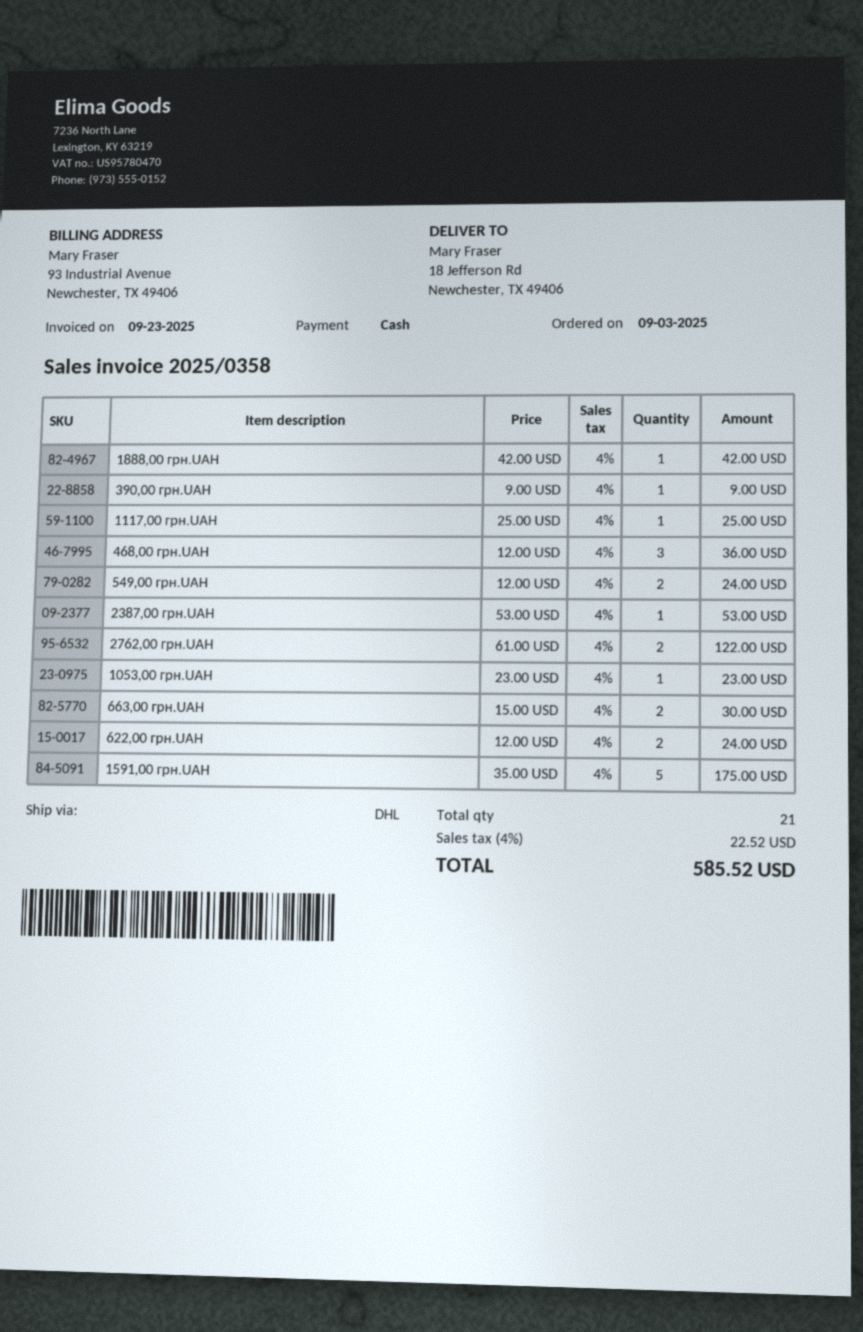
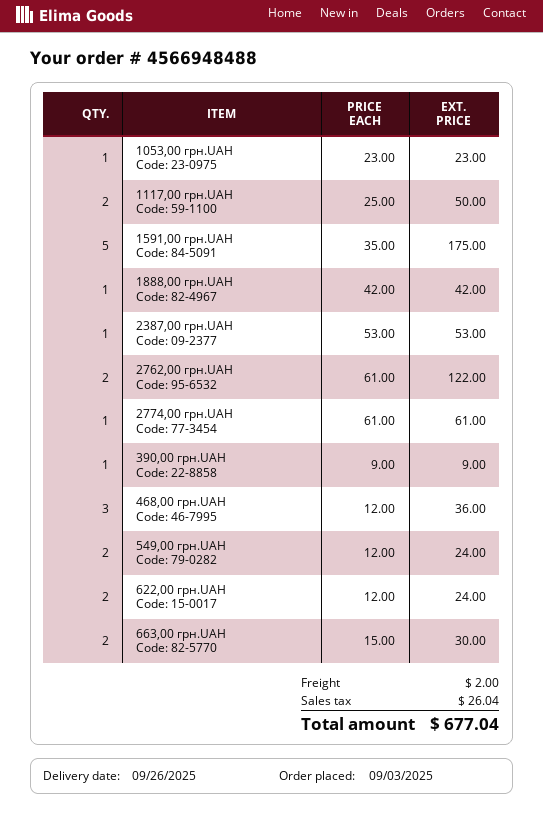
1117,00 грн.UAH: 1 x 25.00 = 25.00 -> 2 x 25.00 = 50.00
2774,00 грн.UAH: none -> 1 x 61.00 = 61.00
shipping: none -> 2.00
tax: 22.52 -> 26.04
total: 585.52 -> 677.04

